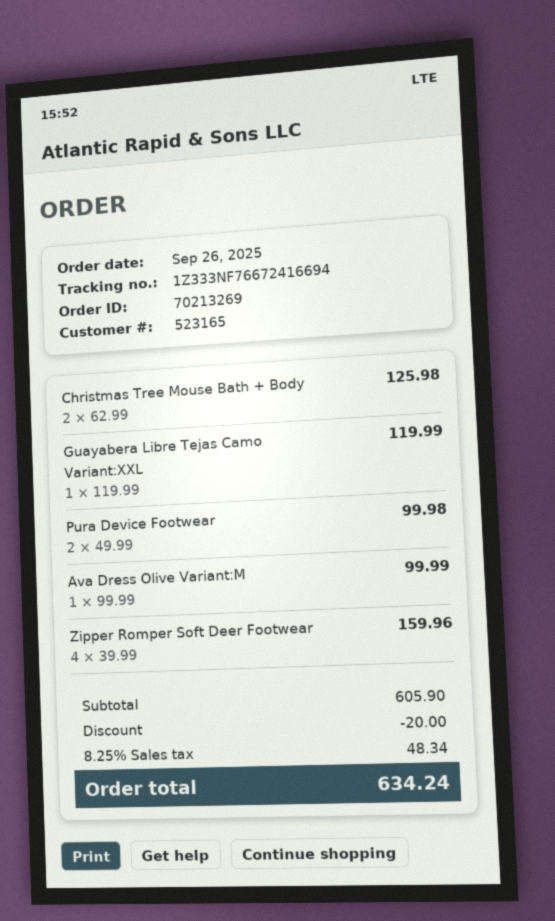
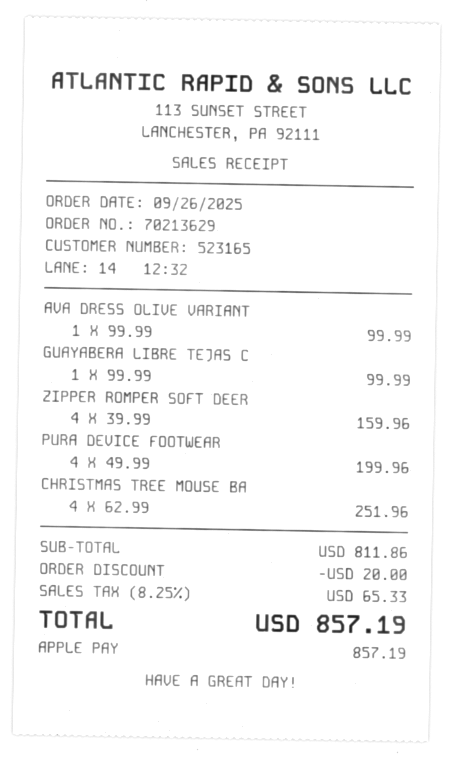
order number: 70213269 -> 70213629
Christmas Tree Mouse Bath + Body: 2 x 62.99 = 125.98 -> 4 x 62.99 = 251.96
Guayabera Libre Tejas Camo Variant:XXL: 1 x 119.99 = 119.99 -> 1 x 99.99 = 99.99
Pura Device Footwear: 2 x 49.99 = 99.98 -> 4 x 49.99 = 199.96
subtotal: 605.90 -> 811.86
tax: 8.25% = 48.34 -> 8.25% = 65.33
total: 634.24 -> 857.19

